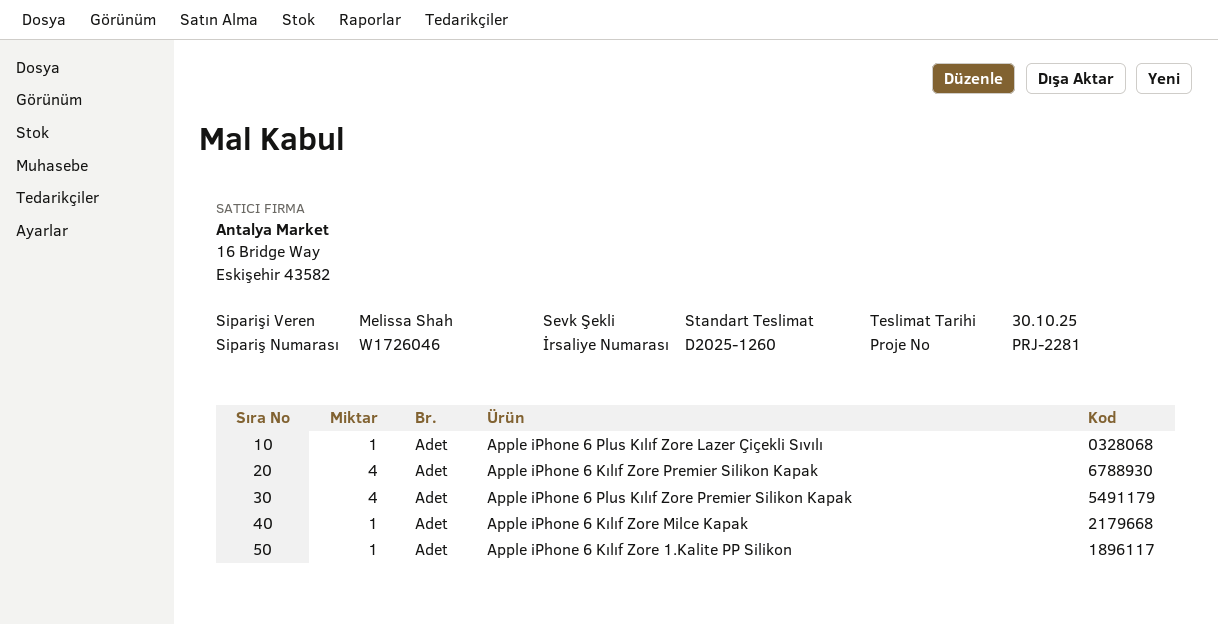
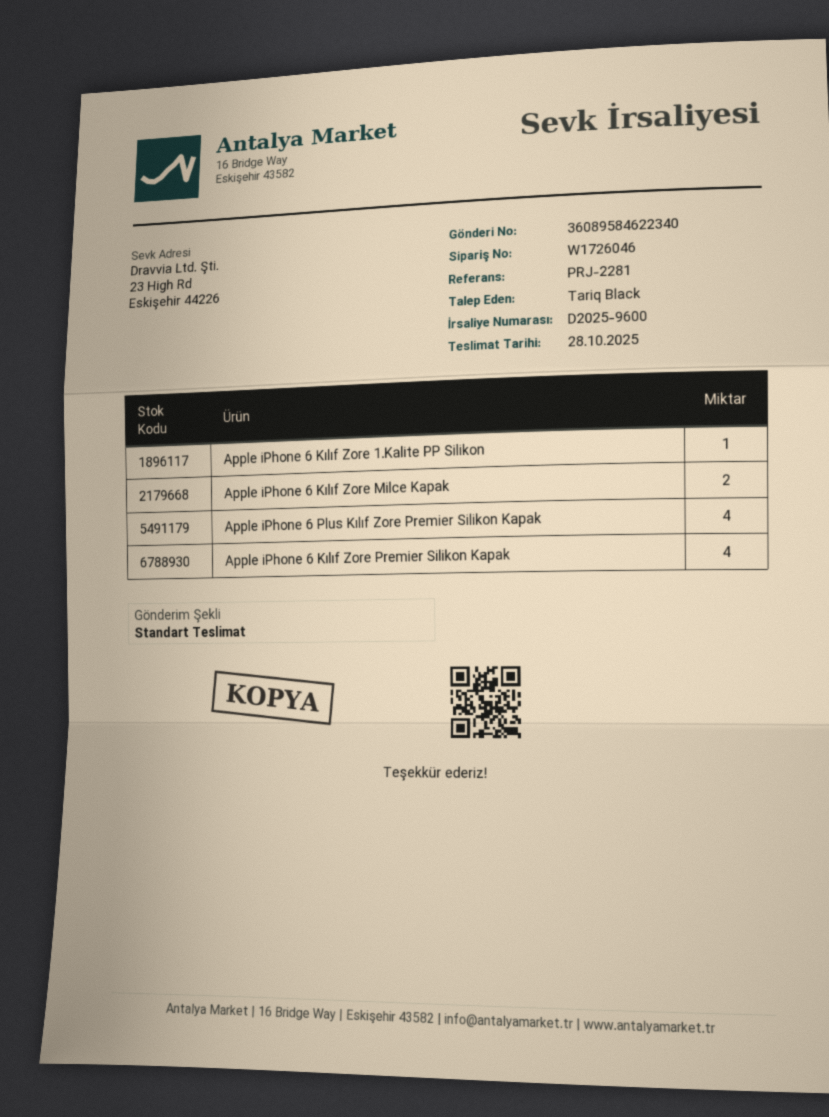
delivery note number: D2025-1260 -> D2025-9600
delivery date: 2025-10-30 -> 2025-10-28
ordered by: Melissa Shah -> Tariq Black
Apple iPhone 6 Plus Kılıf Zore Lazer Çiçekli Sıvılı: 1 -> none
Apple iPhone 6 Kılıf Zore Milce Kapak: 1 -> 2

